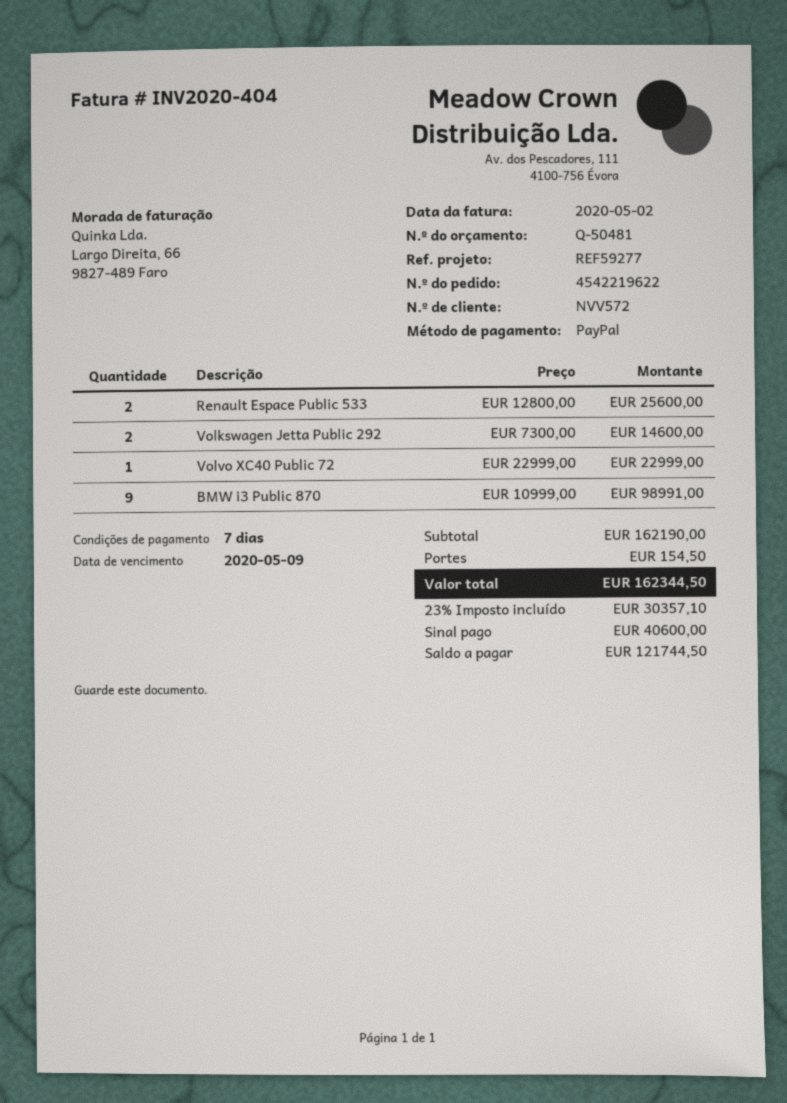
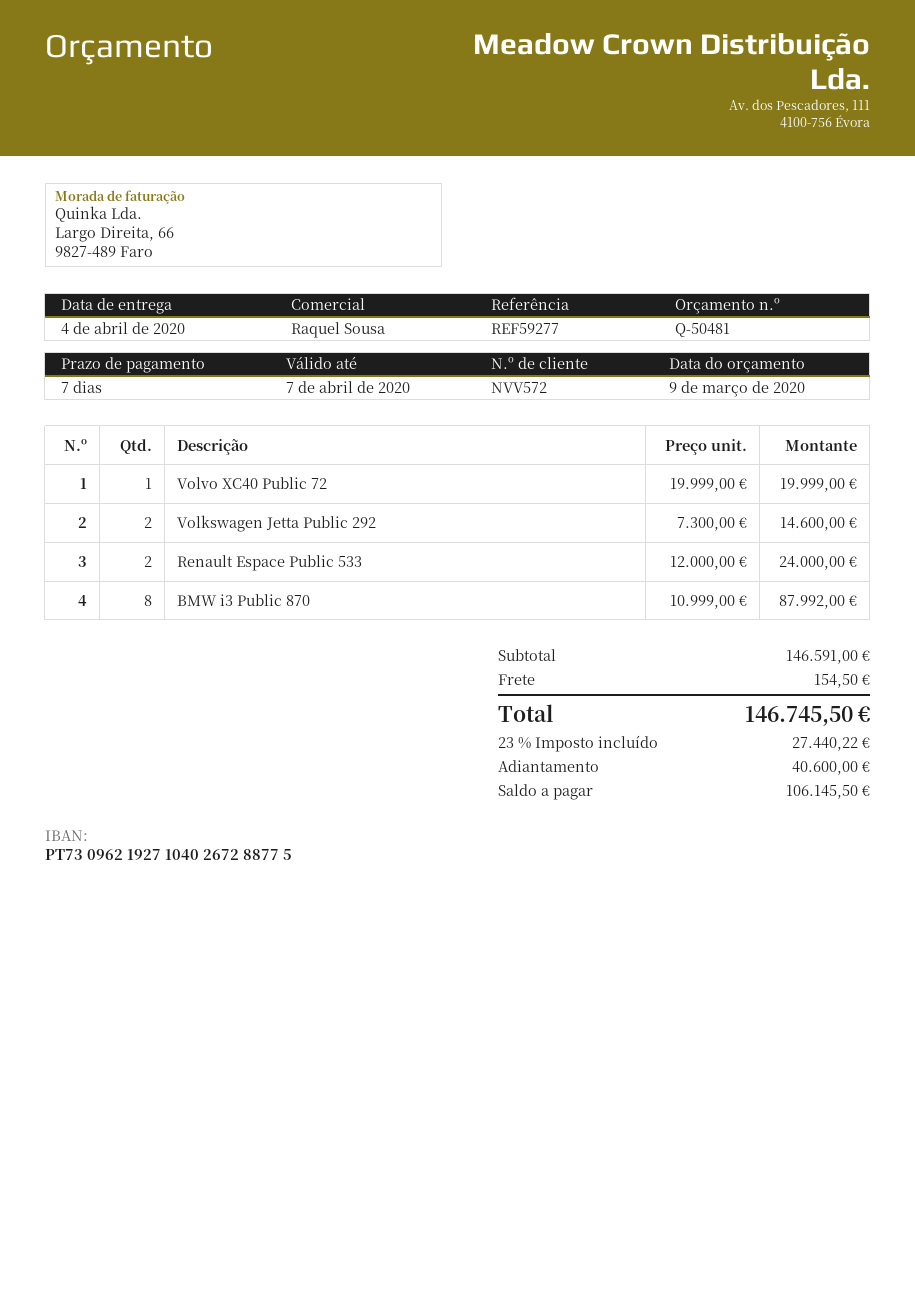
Renault Espace Public 533: 2 x 12800.00 = 25600.00 -> 2 x 12000.00 = 24000.00
Volvo XC40 Public 72: 1 x 22999.00 = 22999.00 -> 1 x 19999.00 = 19999.00
BMW i3 Public 870: 9 x 10999.00 = 98991.00 -> 8 x 10999.00 = 87992.00
subtotal: 162190.00 -> 146591.00
tax: 23% = 30357.10 -> 23% = 27440.22
total: 162344.50 -> 146745.50
balance: 121744.50 -> 106145.50

